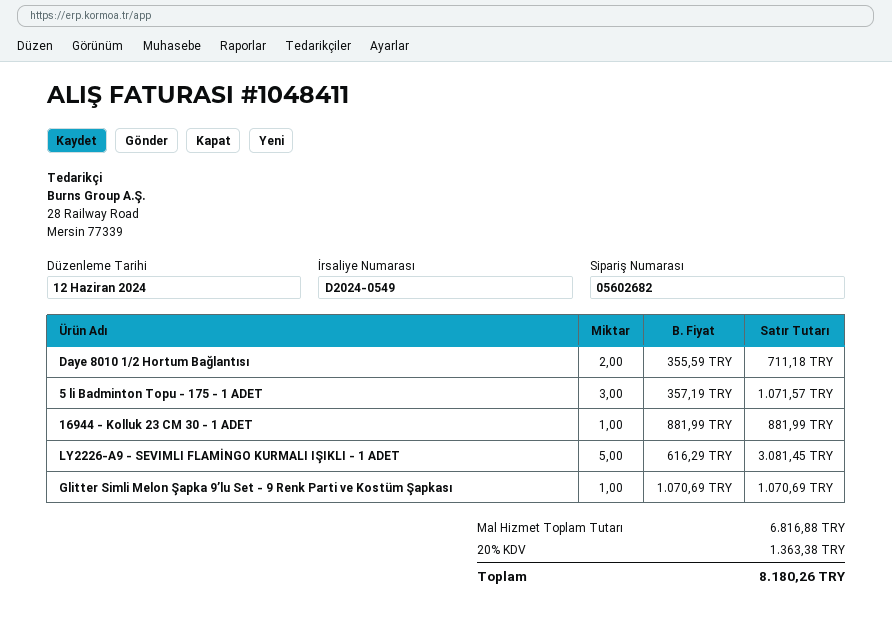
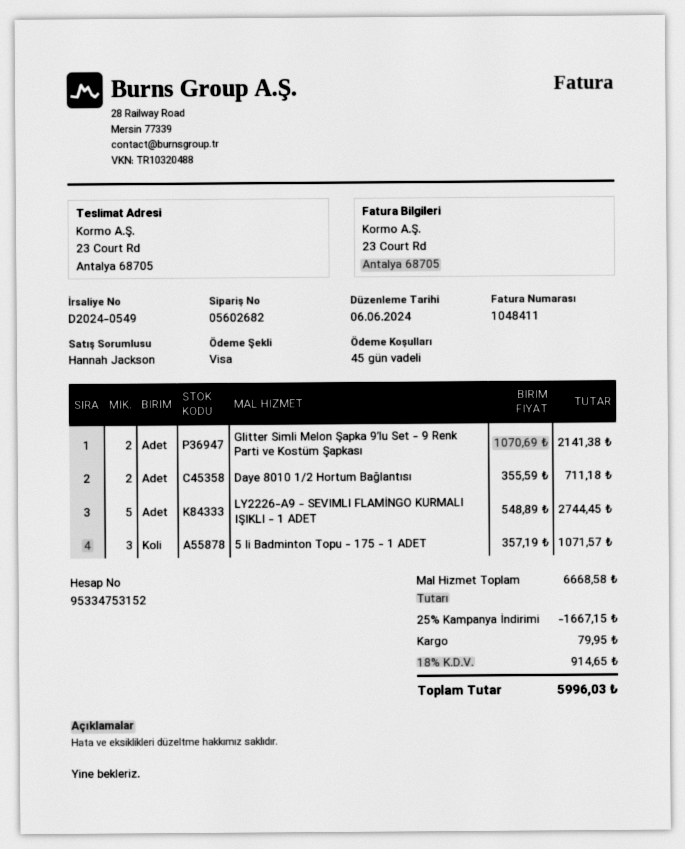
invoice date: 2024-06-12 -> 2024-06-06
16944 - Kolluk 23 CM 30 - 1 ADET: 1 x 881.99 = 881.99 -> none
LY2226-A9 - SEVIMLI FLAMİNGO KURMALI IŞIKLI - 1 ADET: 5 x 616.29 = 3081.45 -> 5 x 548.89 = 2744.45
Glitter Simli Melon Şapka 9’lu Set - 9 Renk Parti ve Kostüm Şapkası: 1 x 1070.69 = 1070.69 -> 2 x 1070.69 = 2141.38
subtotal: 6816.88 -> 6668.58
discount: none -> 25% = 1667.15
shipping: none -> 79.95
tax: 20% = 1363.38 -> 18% = 914.65
total: 8180.26 -> 5996.03

